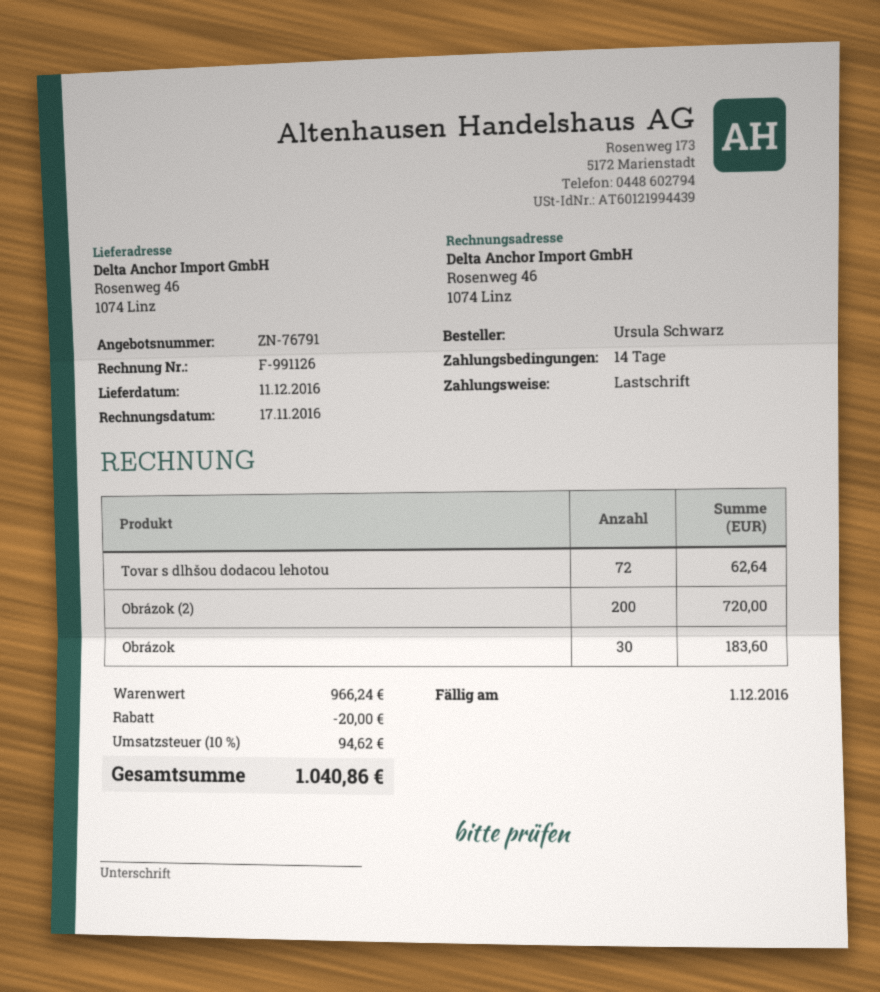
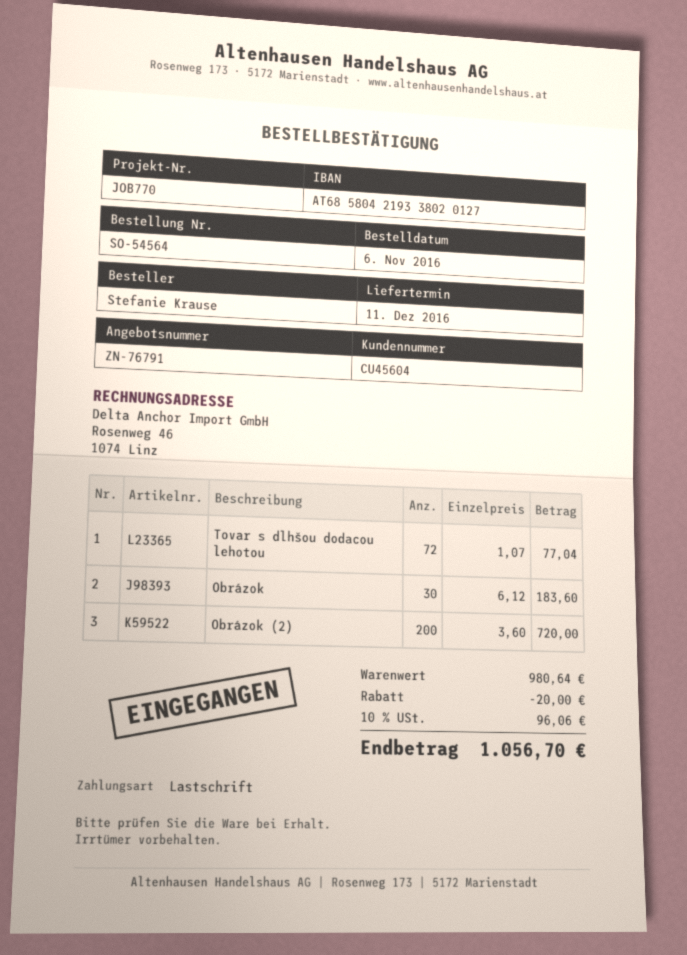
ordered by: Ursula Schwarz -> Stefanie Krause
Tovar s dlhšou dodacou lehotou: 72 for 62.64 -> 72 for 77.04
subtotal: 966.24 -> 980.64
tax: 10% = 94.62 -> 10% = 96.06
total: 1040.86 -> 1056.70

